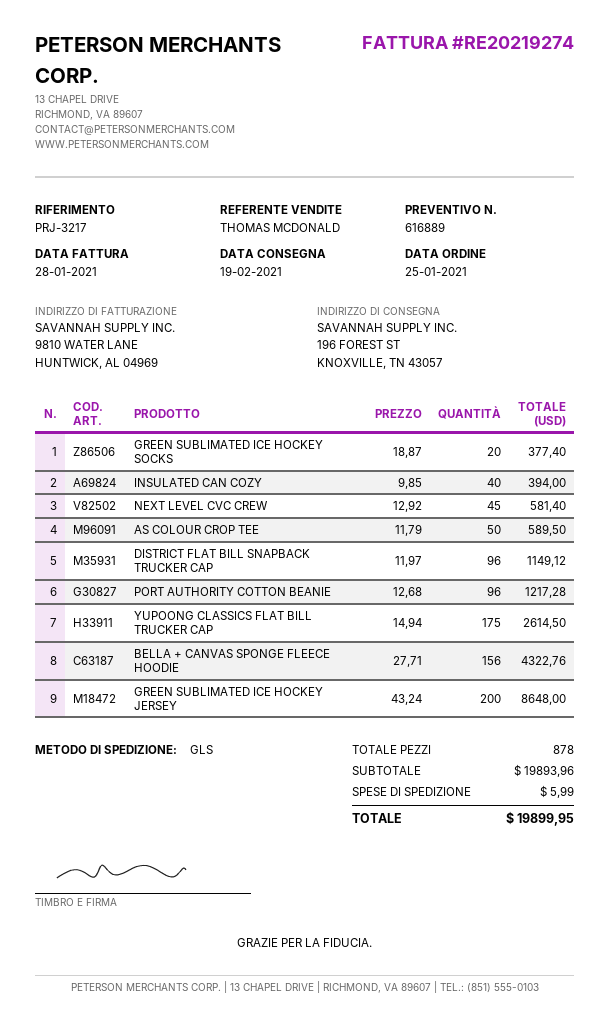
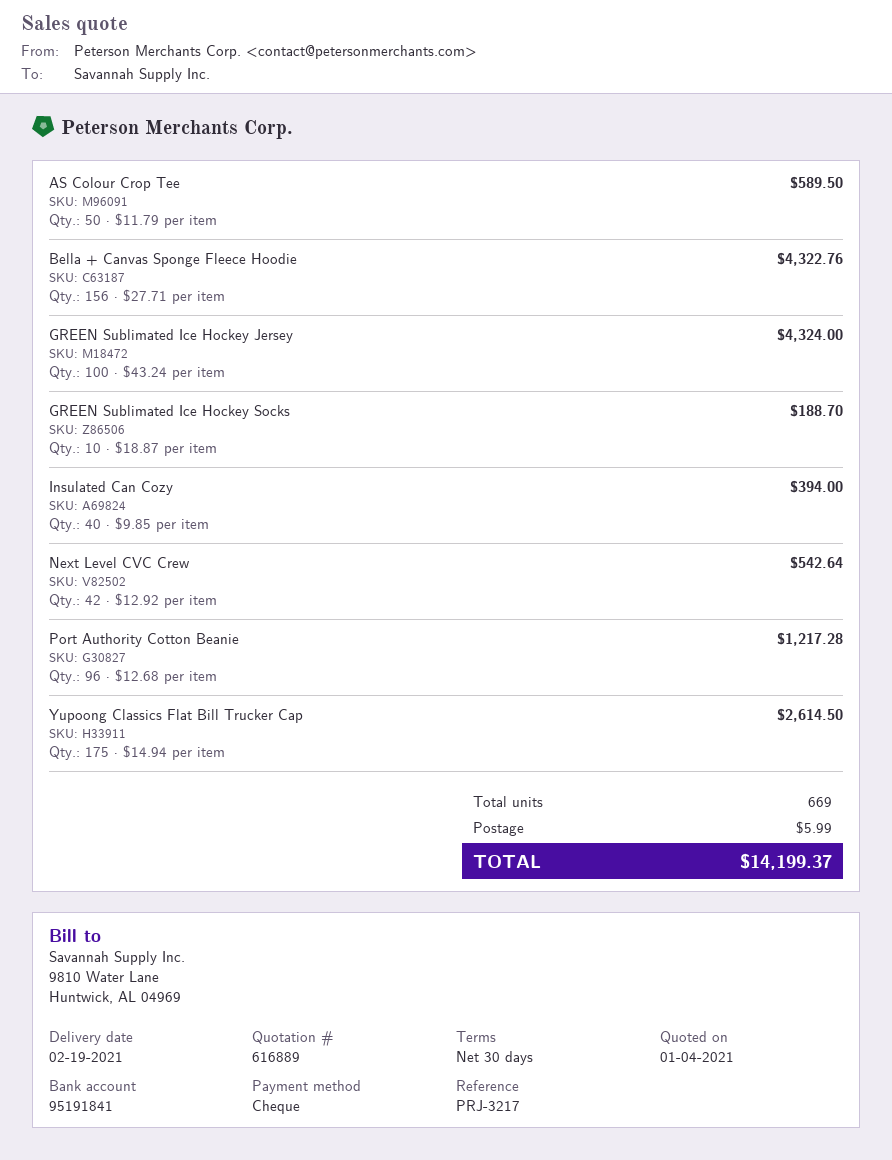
GREEN SUBLIMATED ICE HOCKEY SOCKS: 20 x 18.87 = 377.40 -> 10 x 18.87 = 188.70
NEXT LEVEL CVC CREW: 45 x 12.92 = 581.40 -> 42 x 12.92 = 542.64
DISTRICT FLAT BILL SNAPBACK TRUCKER CAP: 96 x 11.97 = 1149.12 -> none
GREEN SUBLIMATED ICE HOCKEY JERSEY: 200 x 43.24 = 8648.00 -> 100 x 43.24 = 4324.00
total quantity: 878 -> 669
total: 19899.95 -> 14199.37

